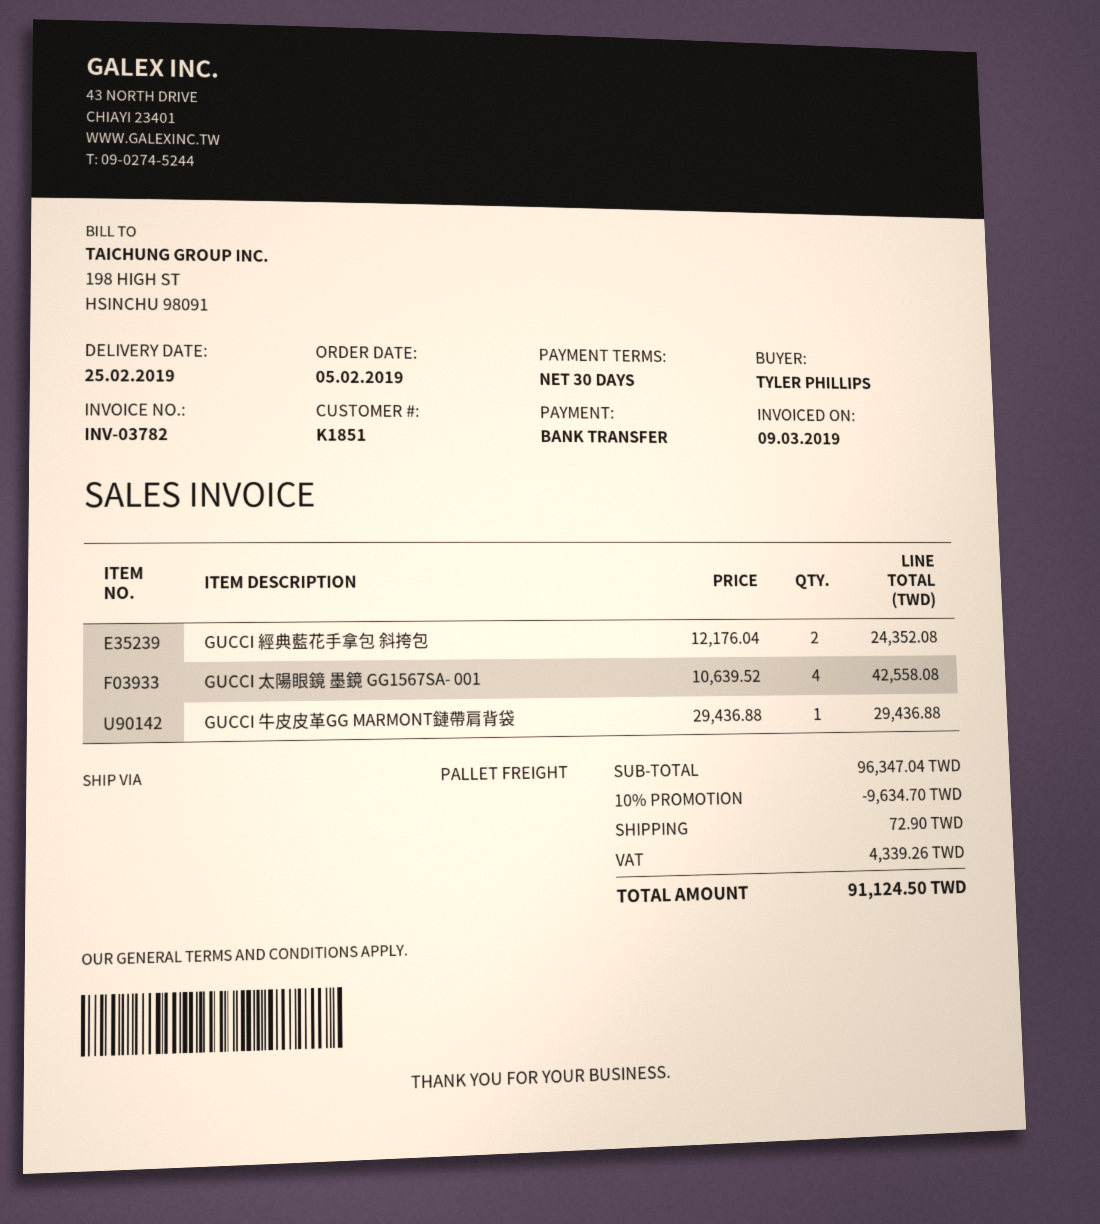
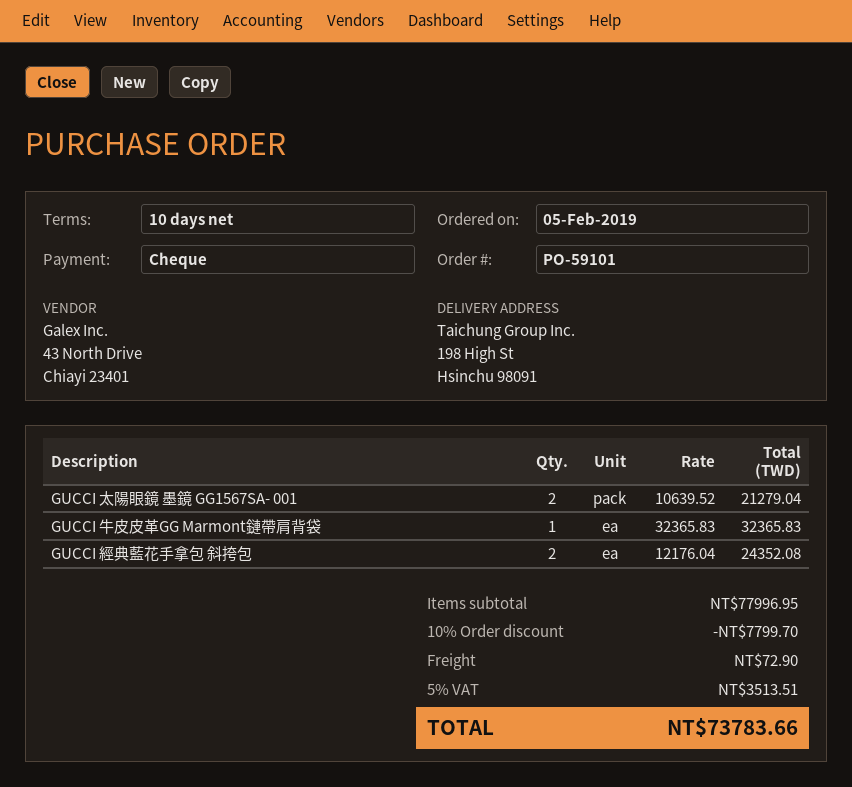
payment terms: 30 days -> 10 days
payment method: bank transfer -> cheque
GUCCI 太陽眼鏡 墨鏡 GG1567SA- 001: 4 x 10639.52 = 42558.08 -> 2 x 10639.52 = 21279.04
GUCCI 牛皮皮革GG MARMONT鏈帶肩背袋: 1 x 29436.88 = 29436.88 -> 1 x 32365.83 = 32365.83
subtotal: 96347.04 -> 77996.95
discount: 10% = 9634.70 -> 10% = 7799.70
tax: 4339.26 -> 3513.51
total: 91124.50 -> 73783.66

